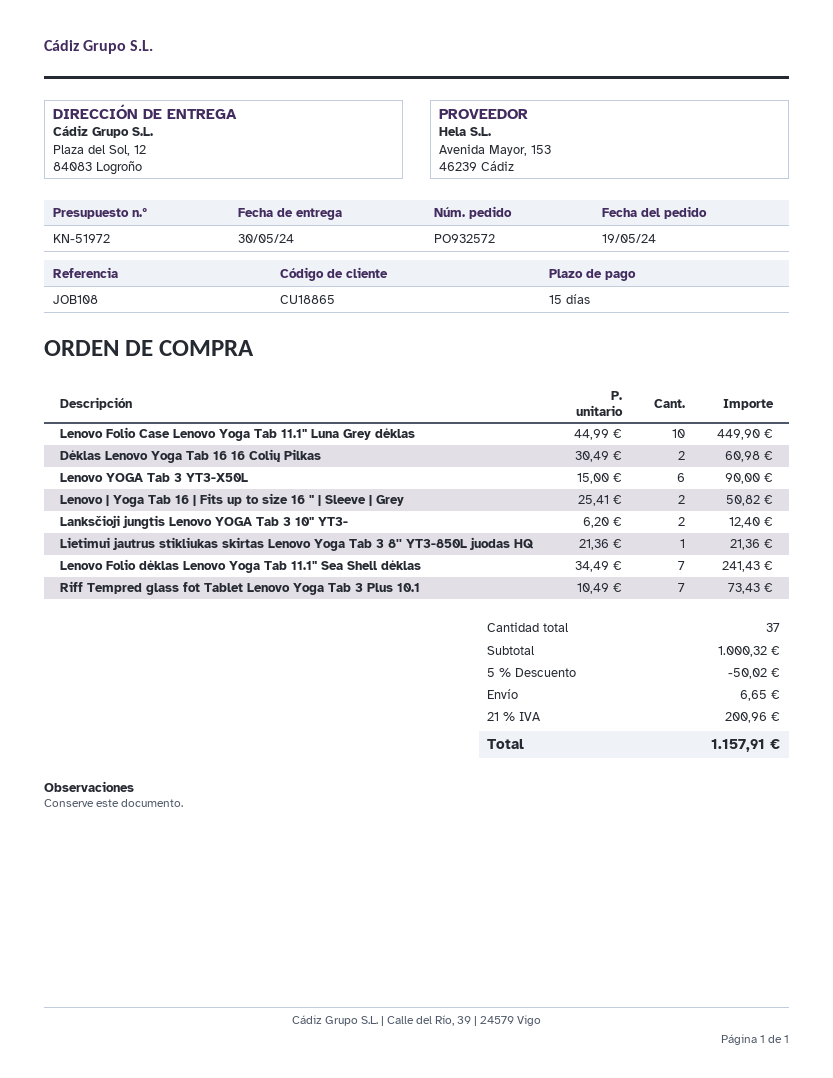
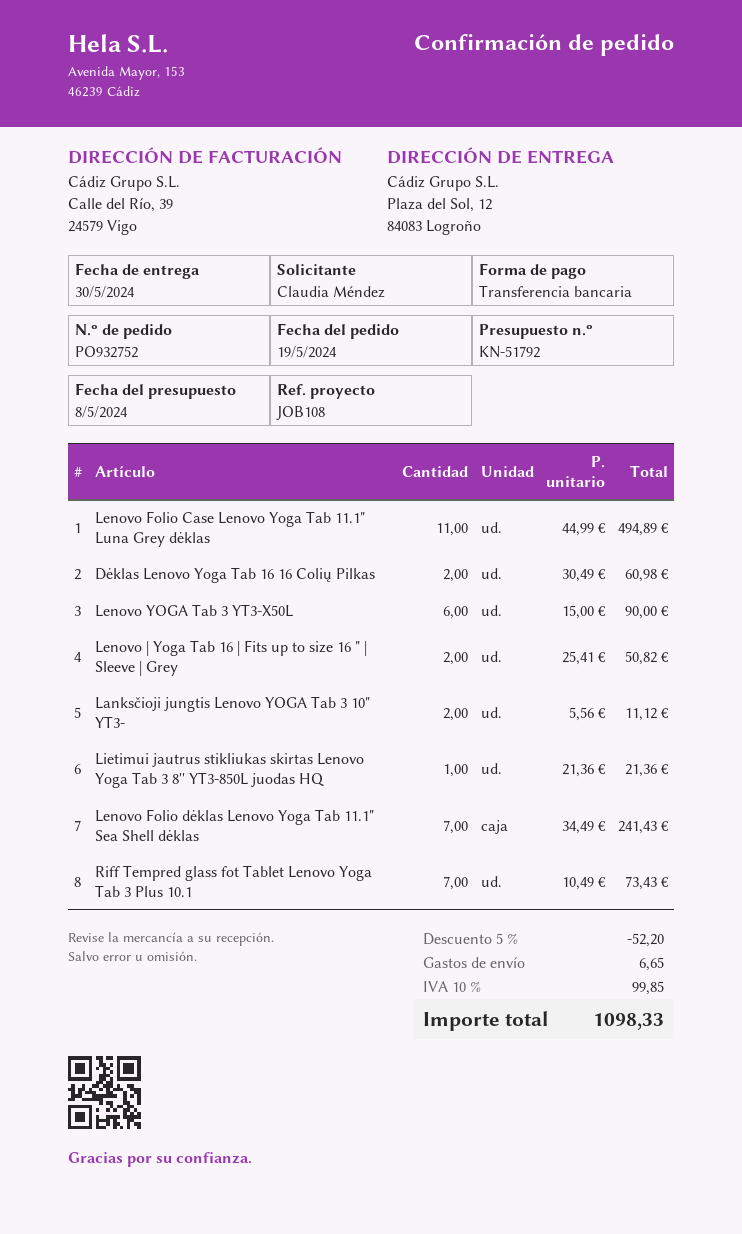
quote number: KN-51972 -> KN-51792
order number: PO932572 -> PO932752
Lenovo Folio Case Lenovo Yoga Tab 11.1" Luna Grey dėklas: 10 x 44.99 = 449.90 -> 11 x 44.99 = 494.89
Lanksčioji jungtis Lenovo YOGA Tab 3 10" YT3-: 2 x 6.20 = 12.40 -> 2 x 5.56 = 11.12
discount: 5% = 50.02 -> 5% = 52.20
tax: 21% = 200.96 -> 10% = 99.85
total: 1157.91 -> 1098.33

